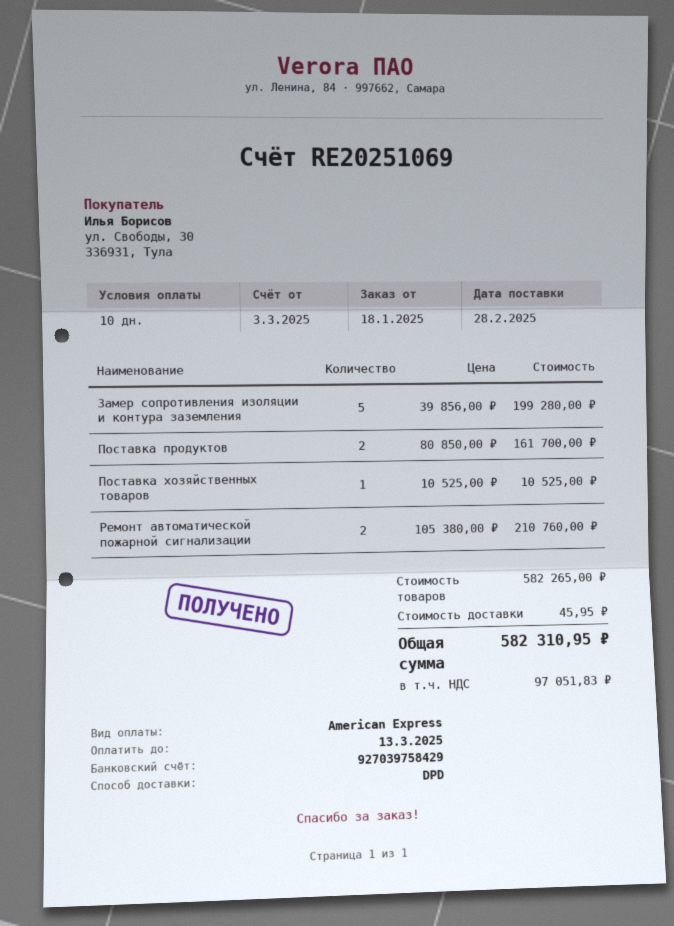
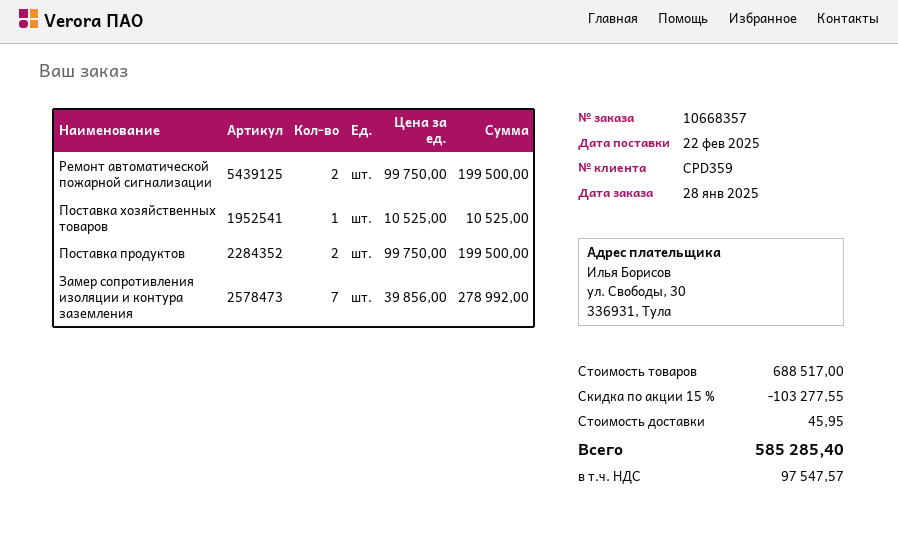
order date: 2025-01-18 -> 2025-01-28
delivery date: 2025-02-28 -> 2025-02-22
Замер сопротивления изоляции и контура заземления: 5 x 39856.00 = 199280.00 -> 7 x 39856.00 = 278992.00
Поставка продуктов: 2 x 80850.00 = 161700.00 -> 2 x 99750.00 = 199500.00
Ремонт автоматической пожарной сигнализации: 2 x 105380.00 = 210760.00 -> 2 x 99750.00 = 199500.00
subtotal: 582265.00 -> 688517.00
discount: none -> 15% = 103277.55
tax: 97051.83 -> 97547.57
total: 582310.95 -> 585285.40

